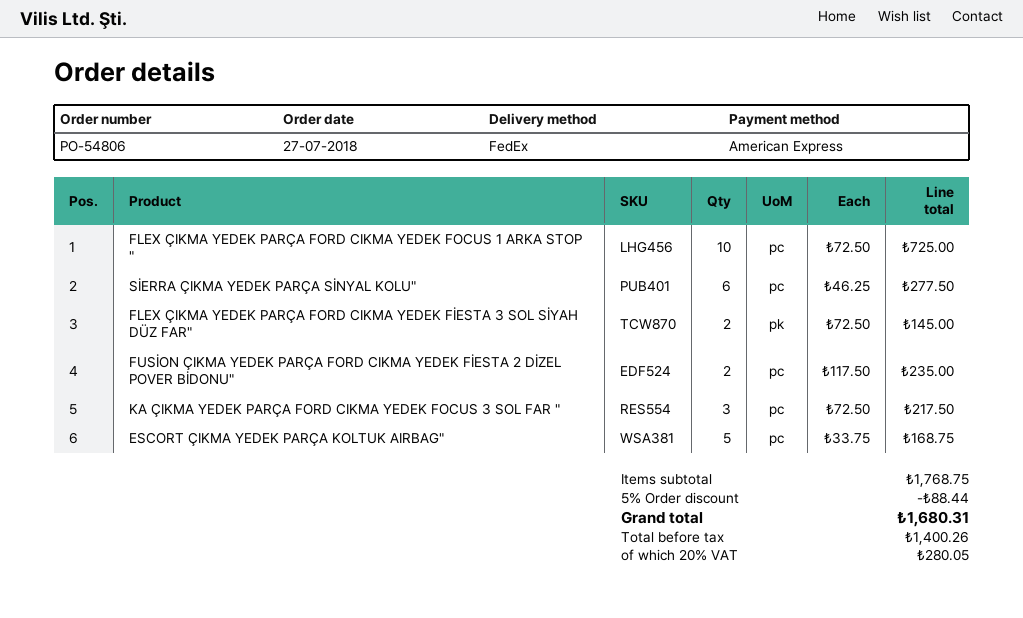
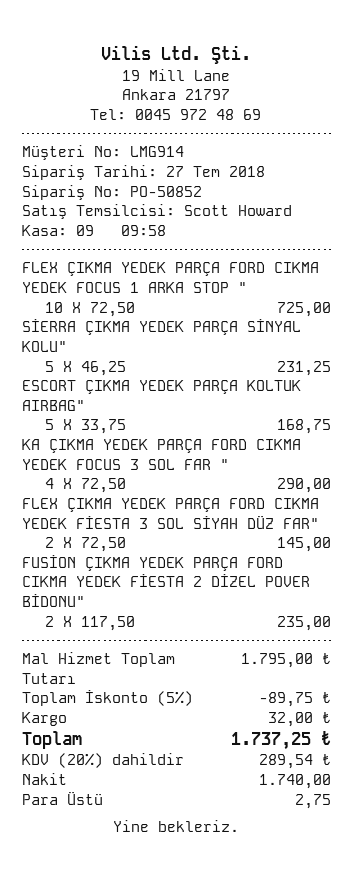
order number: PO-54806 -> PO-50852
payment method: American Express -> cash
SİERRA ÇIKMA YEDEK PARÇA SİNYAL KOLU": 6 x 46.25 = 277.50 -> 5 x 46.25 = 231.25
KA ÇIKMA YEDEK PARÇA FORD CIKMA YEDEK FOCUS 3 SOL FAR ": 3 x 72.50 = 217.50 -> 4 x 72.50 = 290.00
subtotal: 1768.75 -> 1795.00
discount: 5% = 88.44 -> 5% = 89.75
shipping: none -> 32.00
tax: 20% = 280.05 -> 20% = 289.54
total: 1680.31 -> 1737.25

